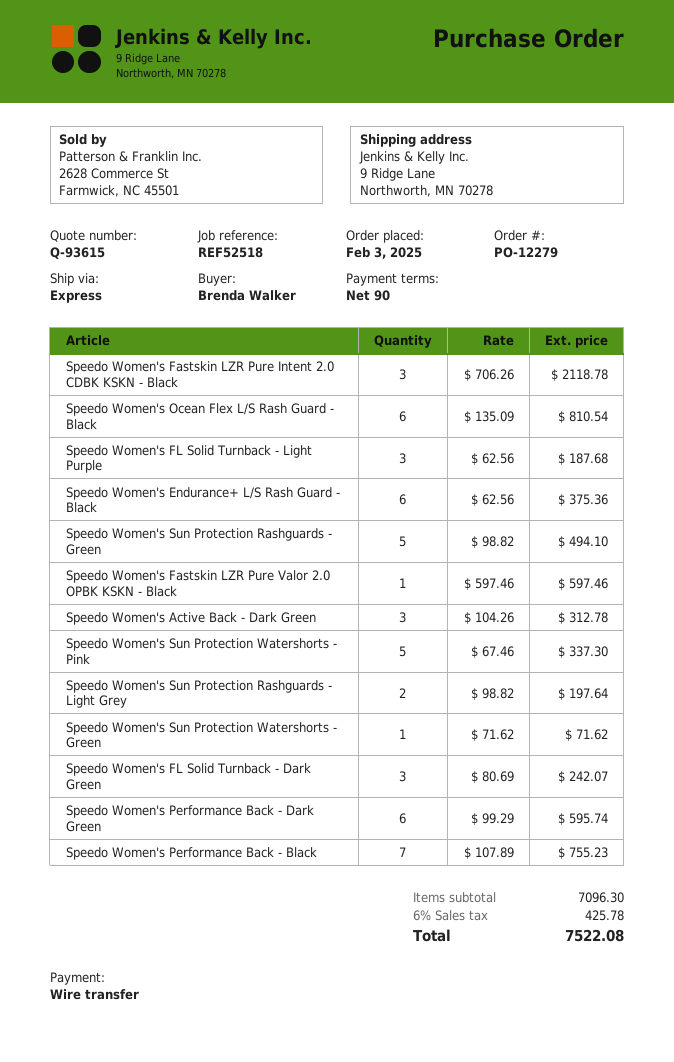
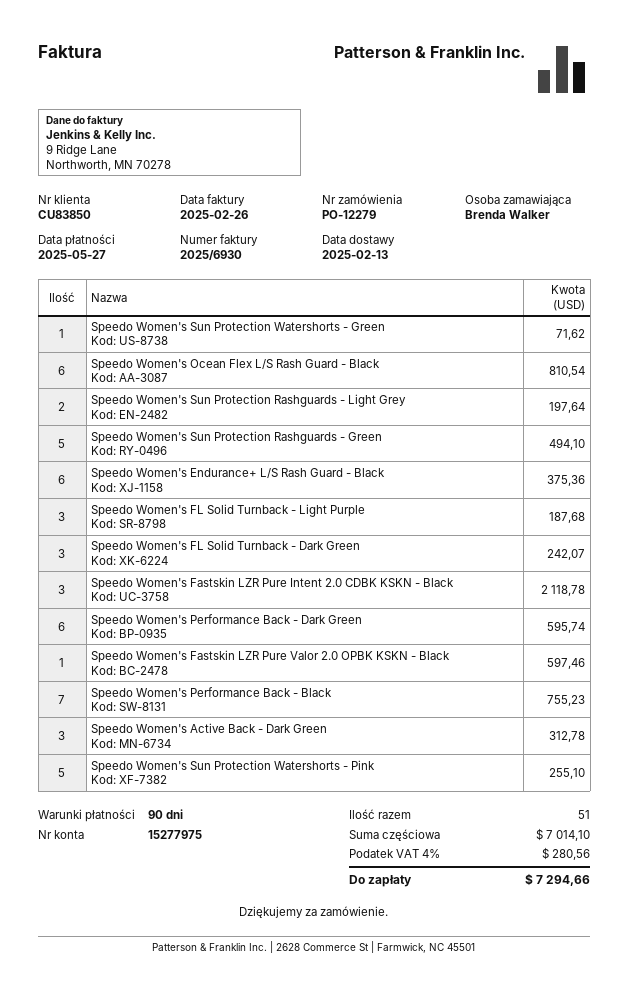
Speedo Women's Sun Protection Watershorts - Pink: 5 for 337.30 -> 5 for 255.10
subtotal: 7096.30 -> 7014.10
tax: 6% = 425.78 -> 4% = 280.56
total: 7522.08 -> 7294.66

